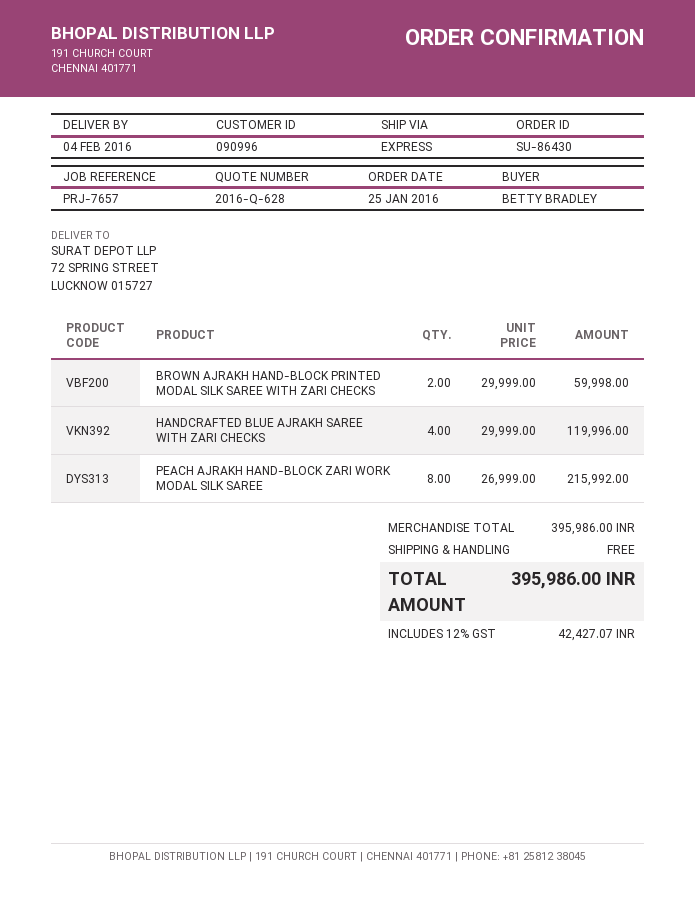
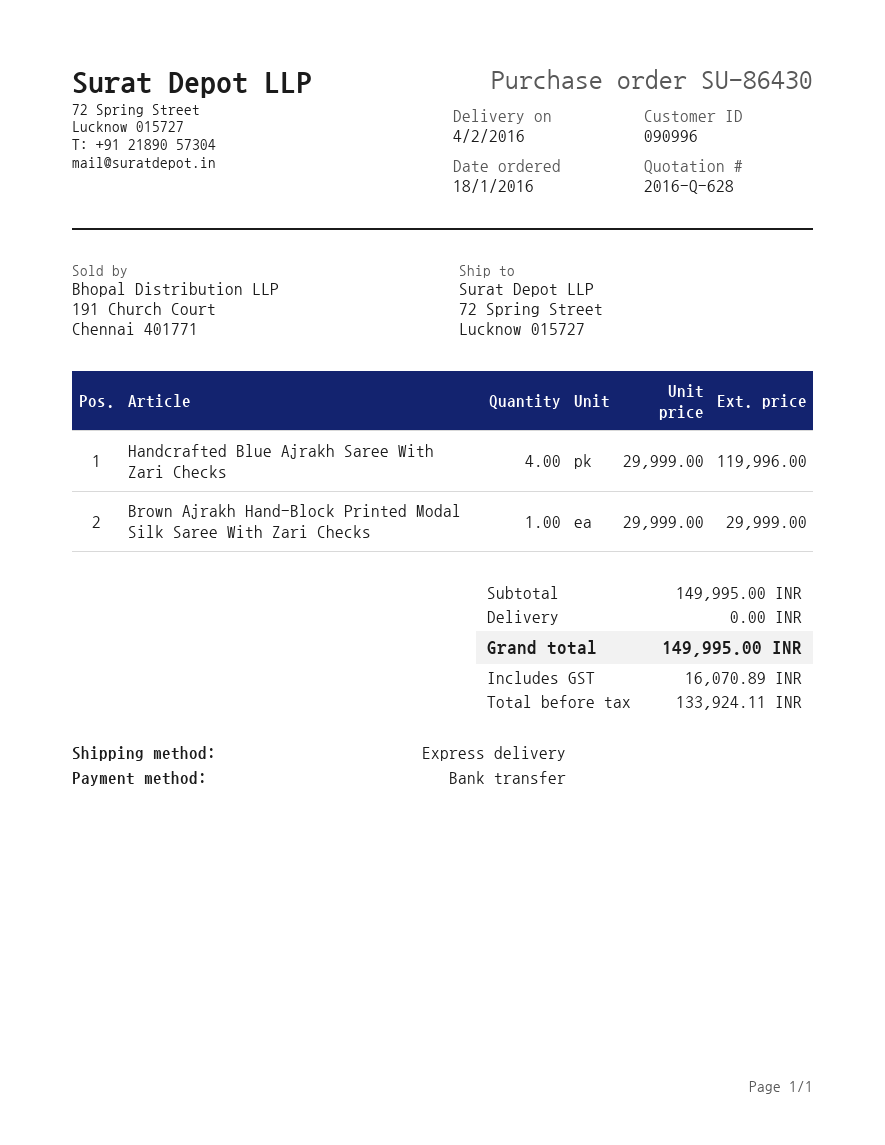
order date: 2016-01-25 -> 2016-01-18
BROWN AJRAKH HAND-BLOCK PRINTED MODAL SILK SAREE WITH ZARI CHECKS: 2 x 29999.00 = 59998.00 -> 1 x 29999.00 = 29999.00
PEACH AJRAKH HAND-BLOCK ZARI WORK MODAL SILK SAREE: 8 x 26999.00 = 215992.00 -> none
subtotal: 395986.00 -> 149995.00
tax: 42427.07 -> 16070.89
total: 395986.00 -> 149995.00

